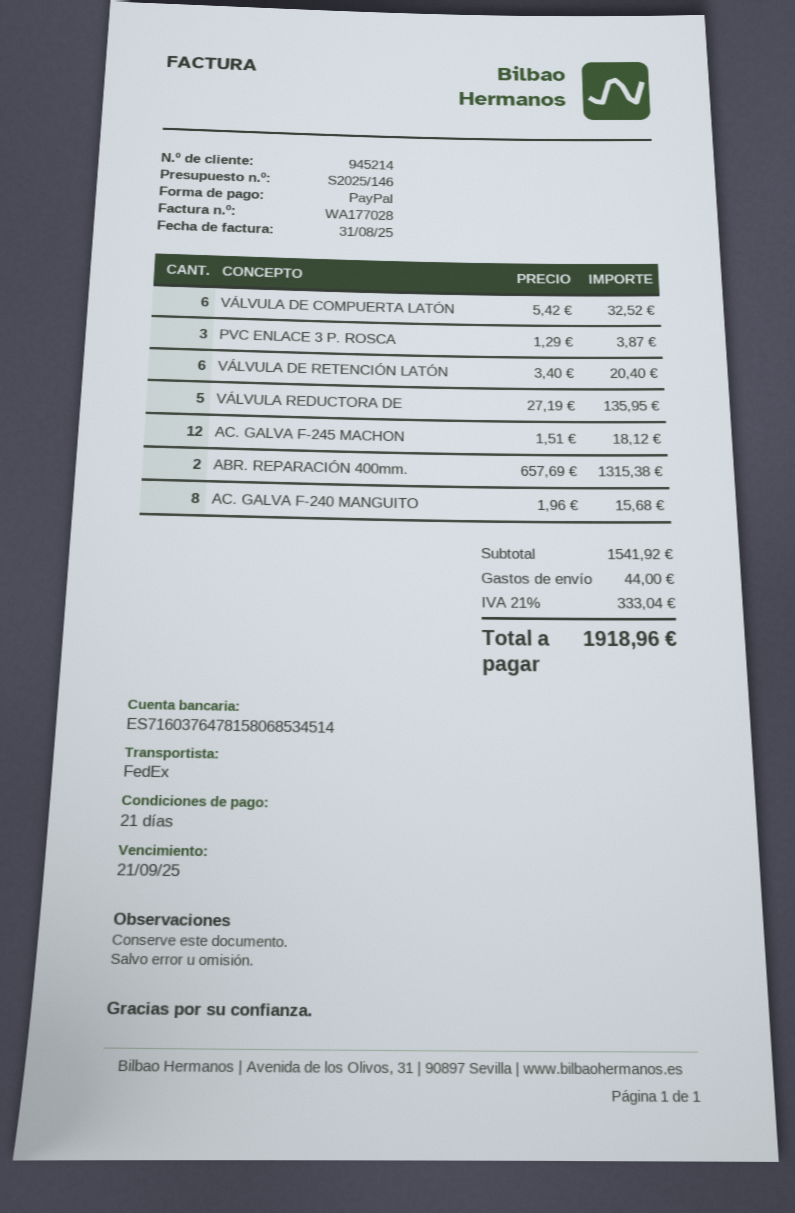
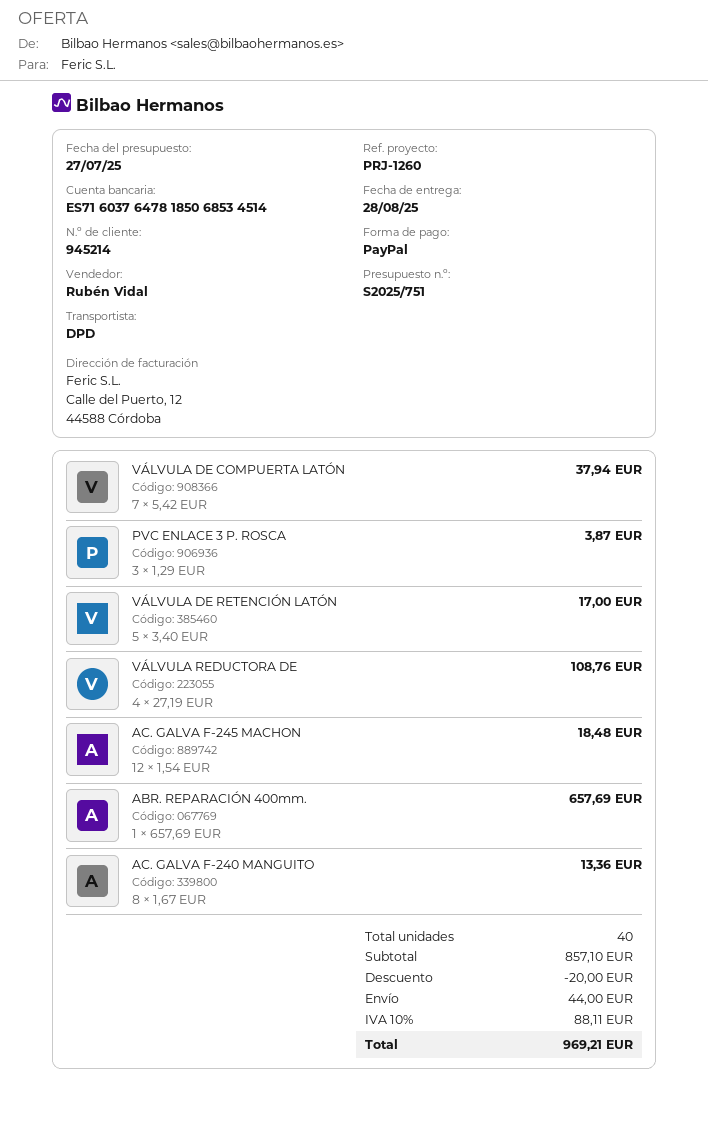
quote number: S2025/146 -> S2025/751
bank account: ES7160376478158068534514 -> ES7160376478185068534514
shipping method: FedEx -> DPD
VÁLVULA DE COMPUERTA LATÓN: 6 x 5.42 = 32.52 -> 7 x 5.42 = 37.94
VÁLVULA DE RETENCIÓN LATÓN: 6 x 3.40 = 20.40 -> 5 x 3.40 = 17.00
VÁLVULA REDUCTORA DE: 5 x 27.19 = 135.95 -> 4 x 27.19 = 108.76
AC. GALVA F-245 MACHON: 12 x 1.51 = 18.12 -> 12 x 1.54 = 18.48
ABR. REPARACIÓN 400mm.: 2 x 657.69 = 1315.38 -> 1 x 657.69 = 657.69
AC. GALVA F-240 MANGUITO: 8 x 1.96 = 15.68 -> 8 x 1.67 = 13.36
subtotal: 1541.92 -> 857.10
discount: none -> 20.00
tax: 21% = 333.04 -> 10% = 88.11
total: 1918.96 -> 969.21

